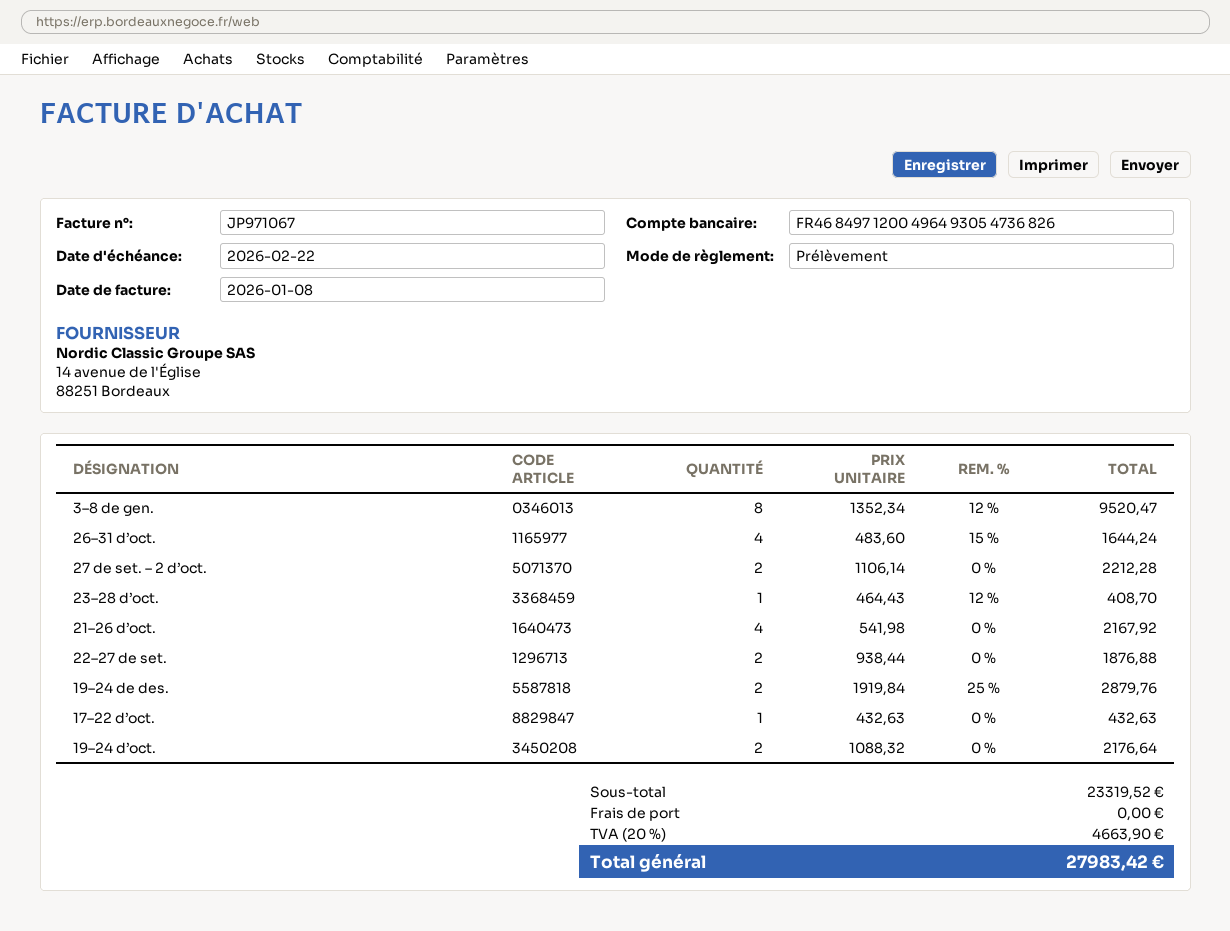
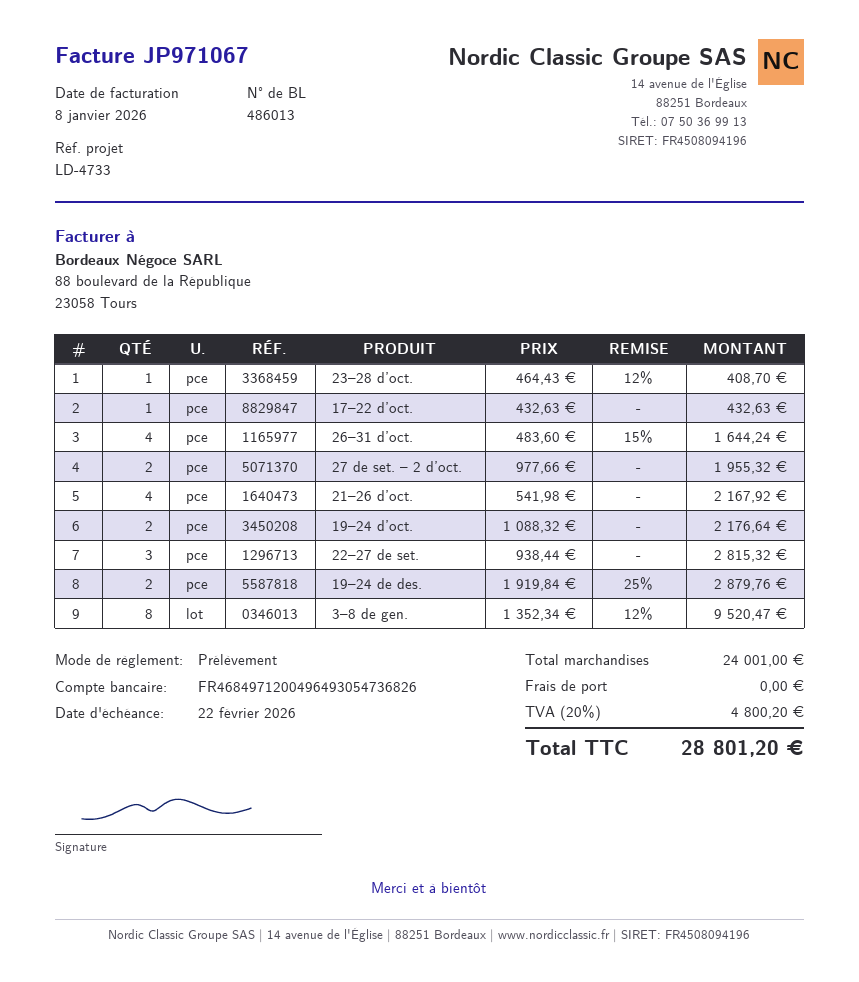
27 de set. – 2 d’oct.: 2 x 1106.14 = 2212.28 -> 2 x 977.66 = 1955.32
22–27 de set.: 2 x 938.44 = 1876.88 -> 3 x 938.44 = 2815.32
subtotal: 23319.52 -> 24001.00
tax: 20% = 4663.90 -> 20% = 4800.20
total: 27983.42 -> 28801.20

